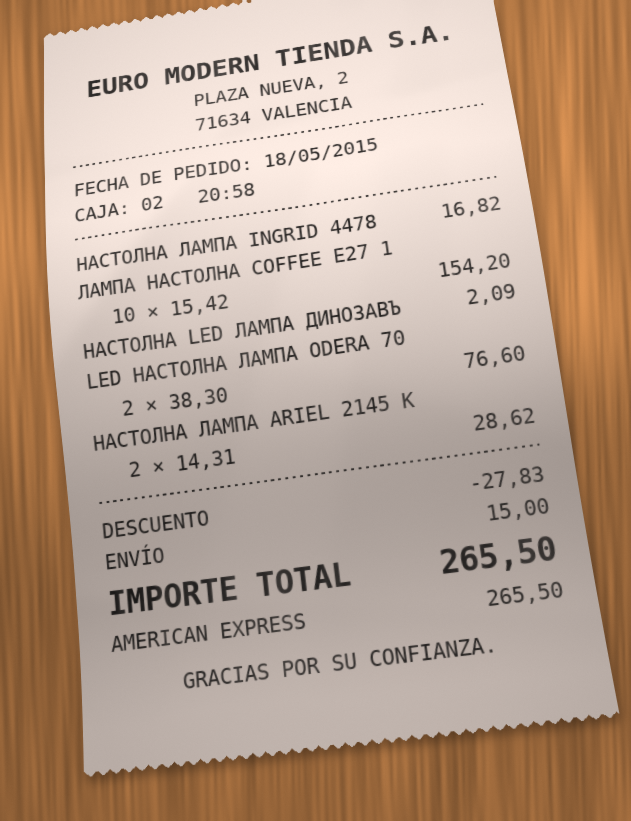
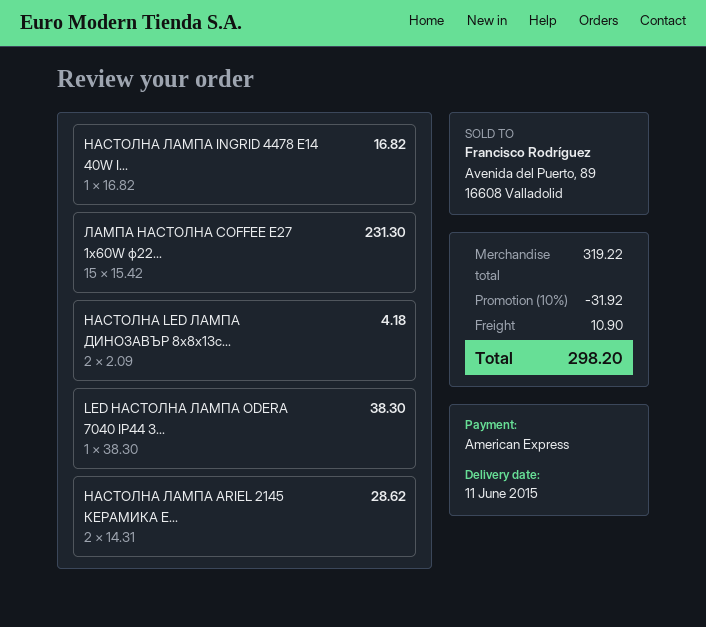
ЛАМПА НАСТОЛНА COFFEE E27 1: 10 x 15.42 = 154.20 -> 15 x 15.42 = 231.30
НАСТОЛНА LED ЛАМПА ДИНОЗАВЪ: 1 x 2.09 = 2.09 -> 2 x 2.09 = 4.18
LED НАСТОЛНА ЛАМПА ODERA 70: 2 x 38.30 = 76.60 -> 1 x 38.30 = 38.30
discount: 27.83 -> 31.92
shipping: 15.00 -> 10.90
total: 265.50 -> 298.20

